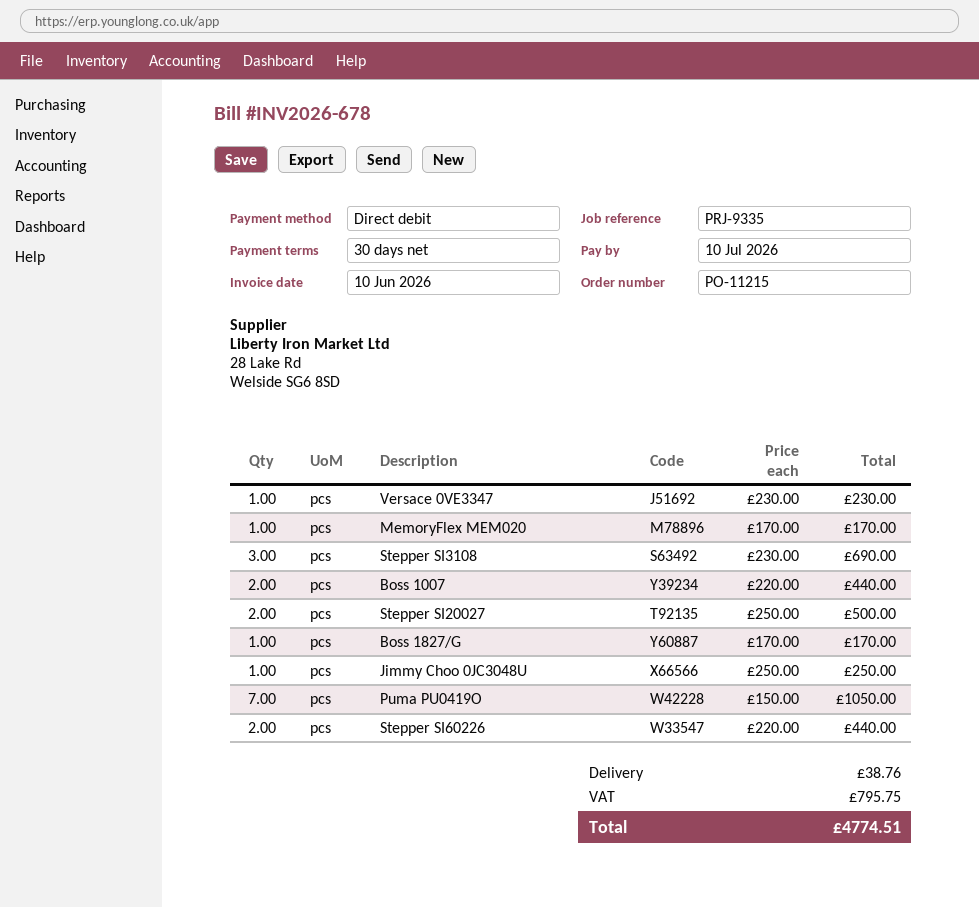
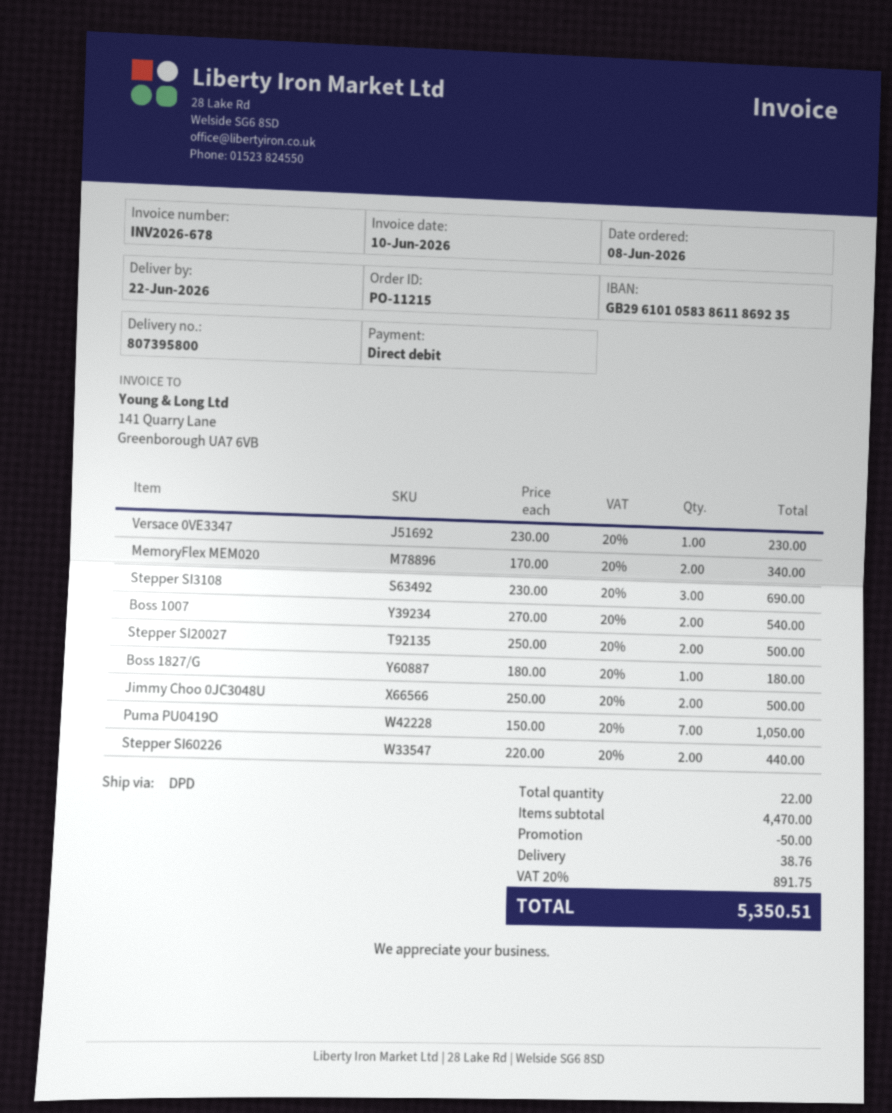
MemoryFlex MEM020: 1 x 170.00 = 170.00 -> 2 x 170.00 = 340.00
Boss 1007: 2 x 220.00 = 440.00 -> 2 x 270.00 = 540.00
Boss 1827/G: 1 x 170.00 = 170.00 -> 1 x 180.00 = 180.00
Jimmy Choo 0JC3048U: 1 x 250.00 = 250.00 -> 2 x 250.00 = 500.00
discount: none -> 50.00
tax: 795.75 -> 891.75
total: 4774.51 -> 5350.51

